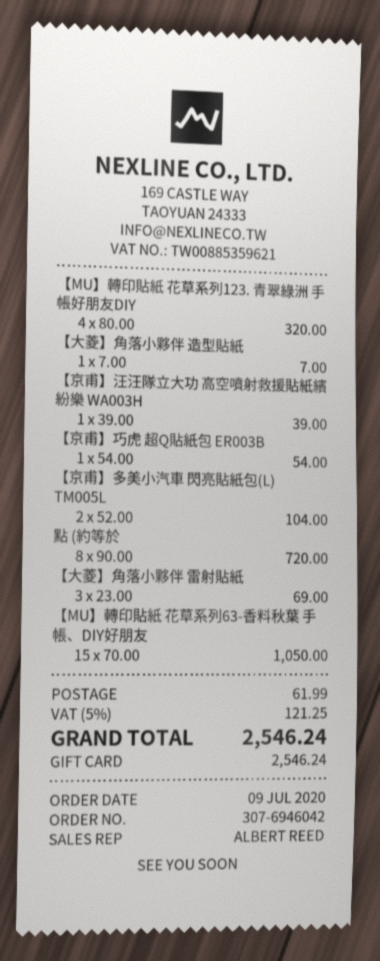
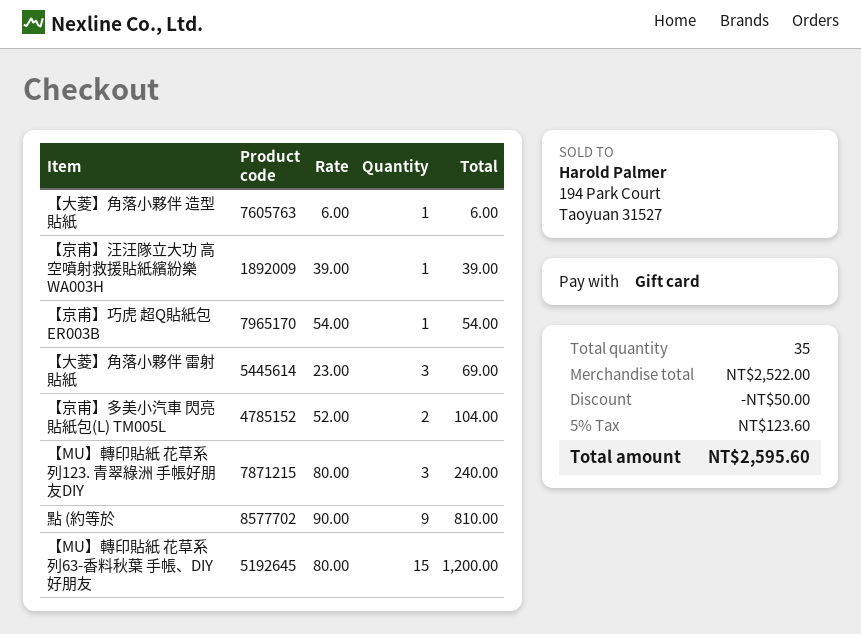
【MU】轉印貼紙 花草系列123. 青翠綠洲 手帳好朋友DIY: 4 x 80.00 = 320.00 -> 3 x 80.00 = 240.00
【大菱】角落小夥伴 造型貼紙: 1 x 7.00 = 7.00 -> 1 x 6.00 = 6.00
點 (約等於: 8 x 90.00 = 720.00 -> 9 x 90.00 = 810.00
【MU】轉印貼紙 花草系列63-香料秋葉 手帳、DIY好朋友: 15 x 70.00 = 1050.00 -> 15 x 80.00 = 1200.00
discount: none -> 50.00
shipping: 61.99 -> none
tax: 5% = 121.25 -> 5% = 123.60
total: 2546.24 -> 2595.60

